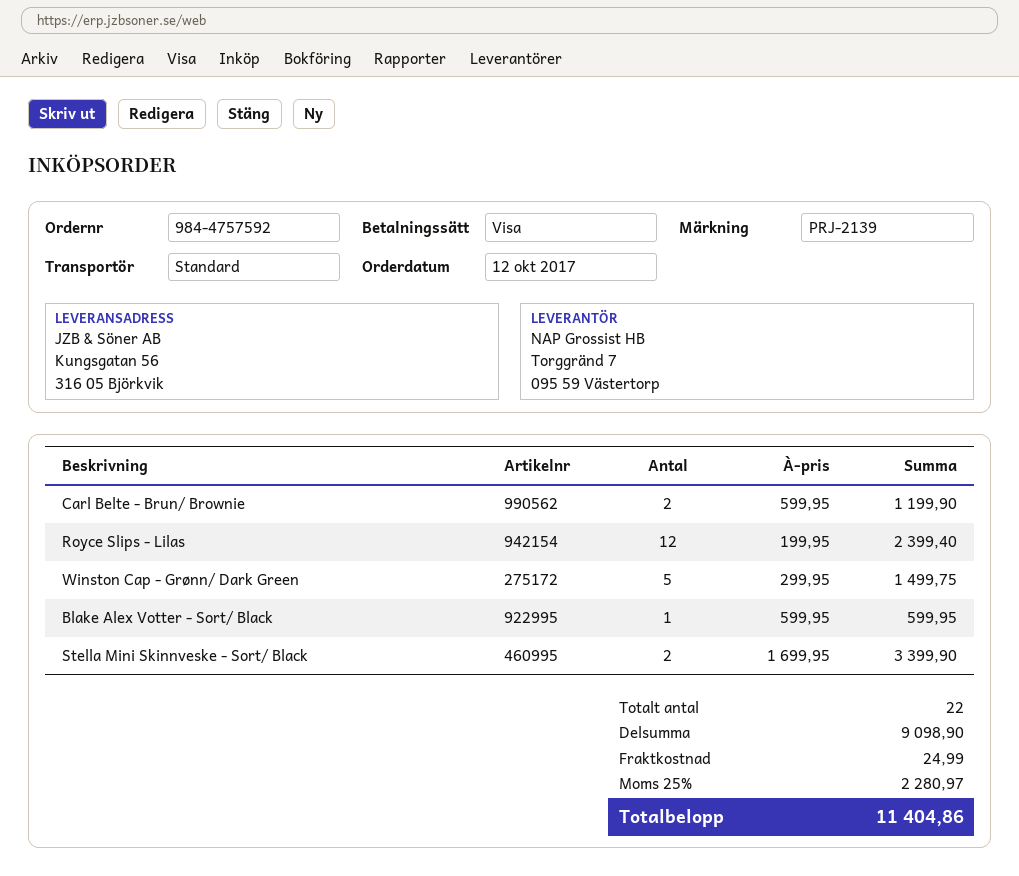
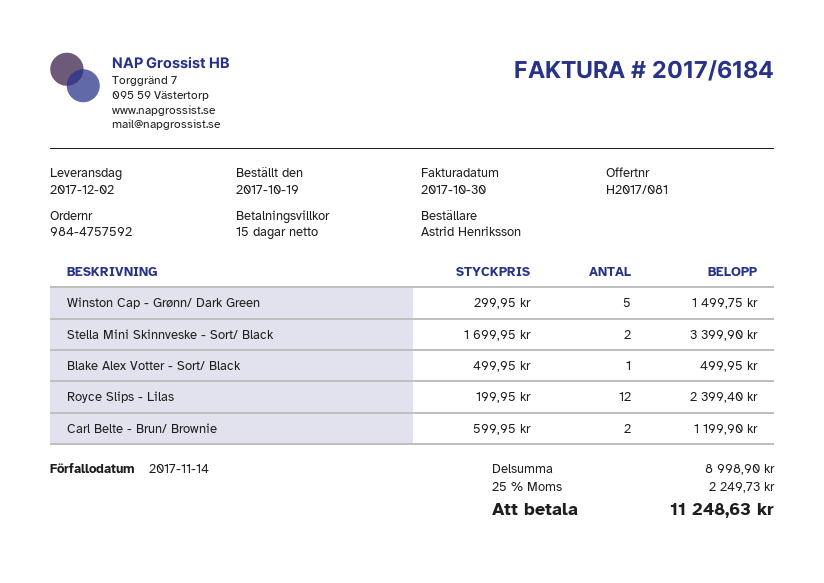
order date: 2017-10-12 -> 2017-10-19
Blake Alex Votter - Sort/ Black: 1 x 599.95 = 599.95 -> 1 x 499.95 = 499.95
subtotal: 9098.90 -> 8998.90
shipping: 24.99 -> none
tax: 25% = 2280.97 -> 25% = 2249.73
total: 11404.86 -> 11248.63

